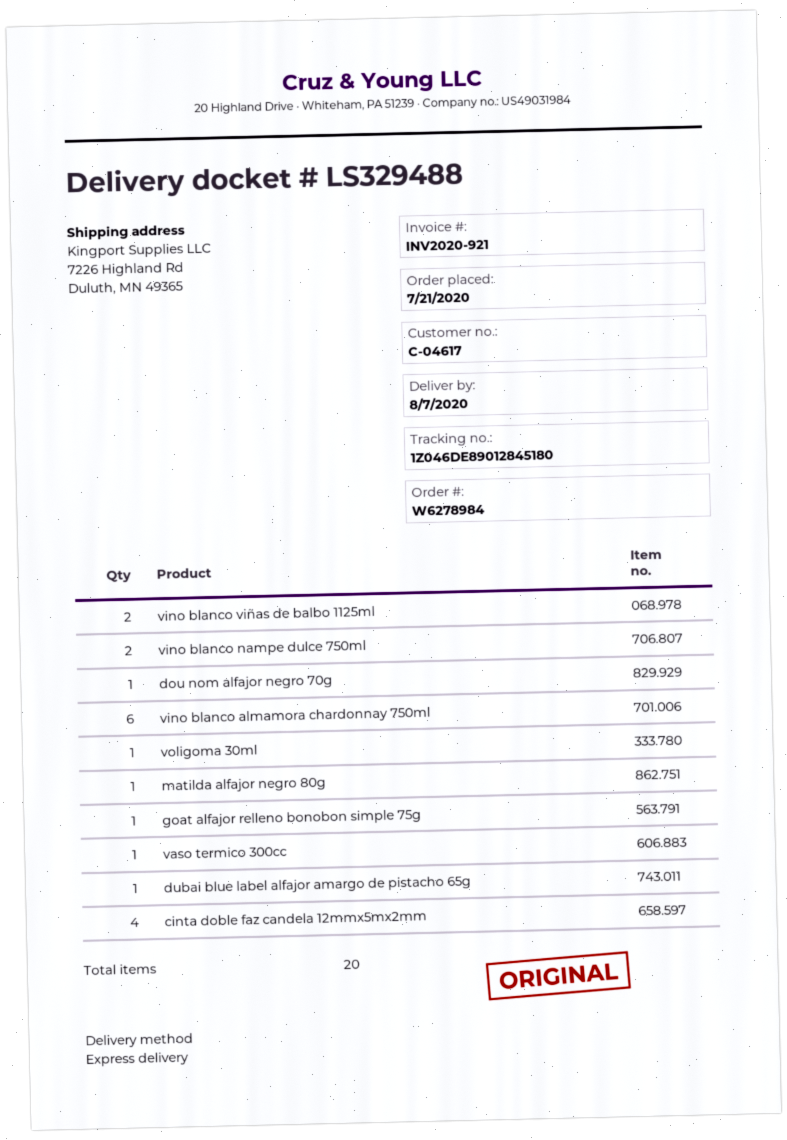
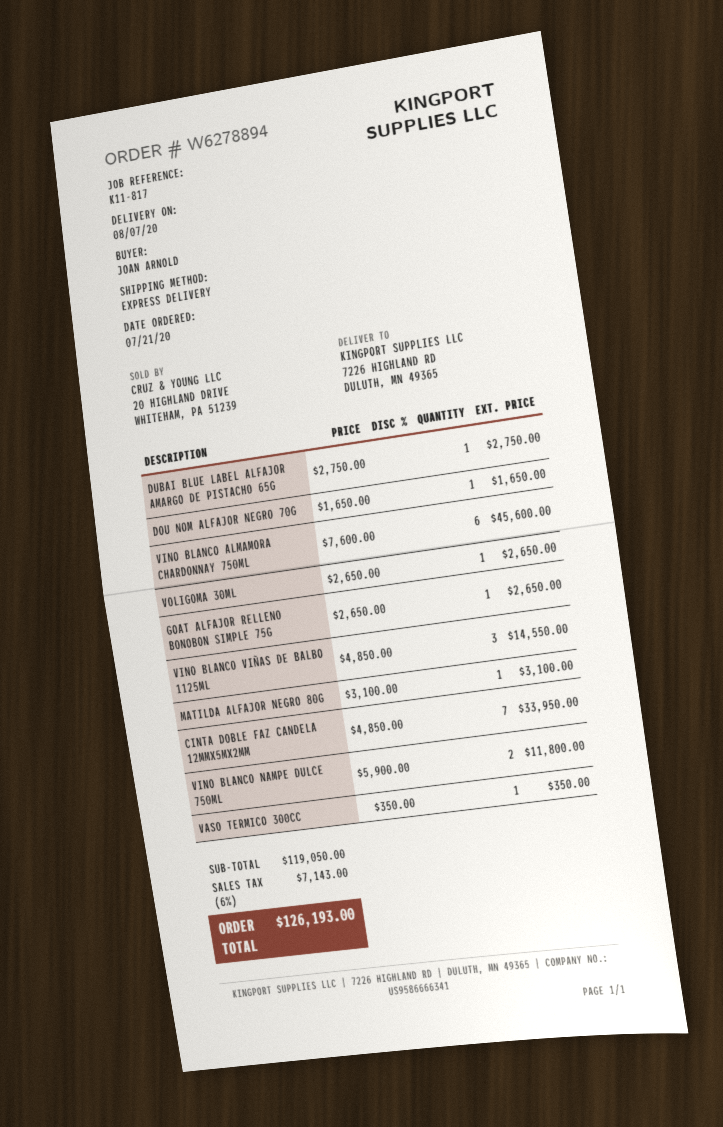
order number: W6278984 -> W6278894
vino blanco viñas de balbo 1125ml: 2 -> 3
cinta doble faz candela 12mmx5mx2mm: 4 -> 7

